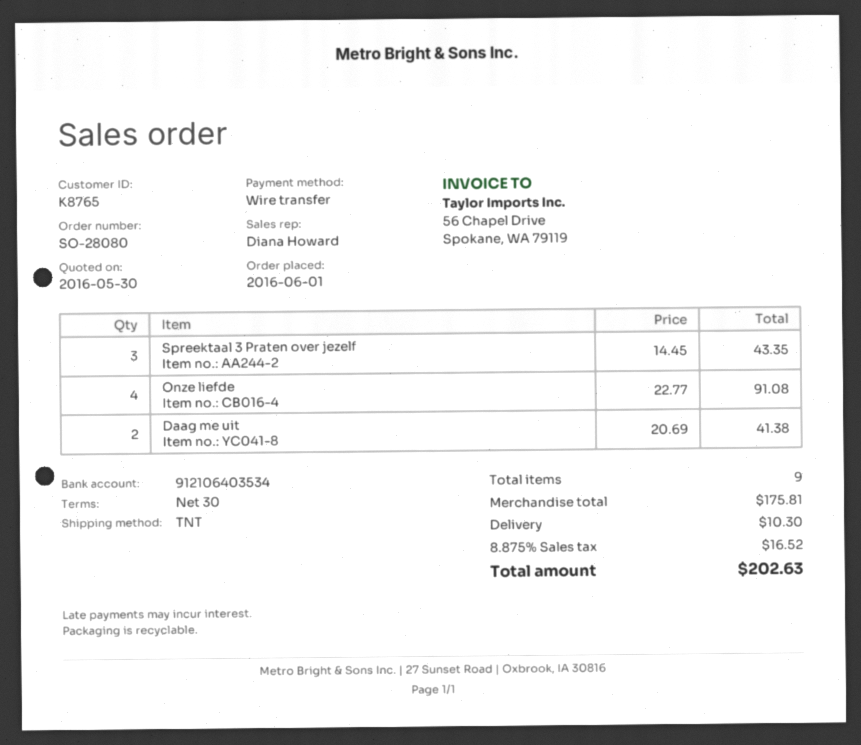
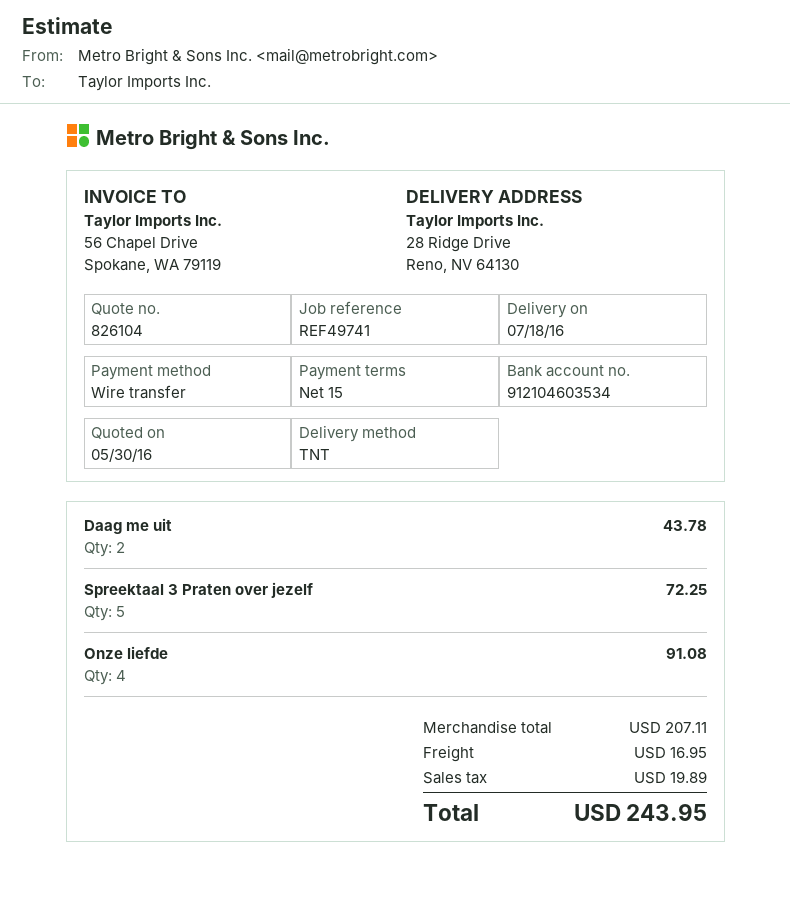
payment terms: 30 days -> 15 days
bank account: 912106403534 -> 912104603534
Spreektaal 3 Praten over jezelf: 3 for 43.35 -> 5 for 72.25
Daag me uit: 2 for 41.38 -> 2 for 43.78
subtotal: 175.81 -> 207.11
shipping: 10.30 -> 16.95
tax: 16.52 -> 19.89
total: 202.63 -> 243.95

